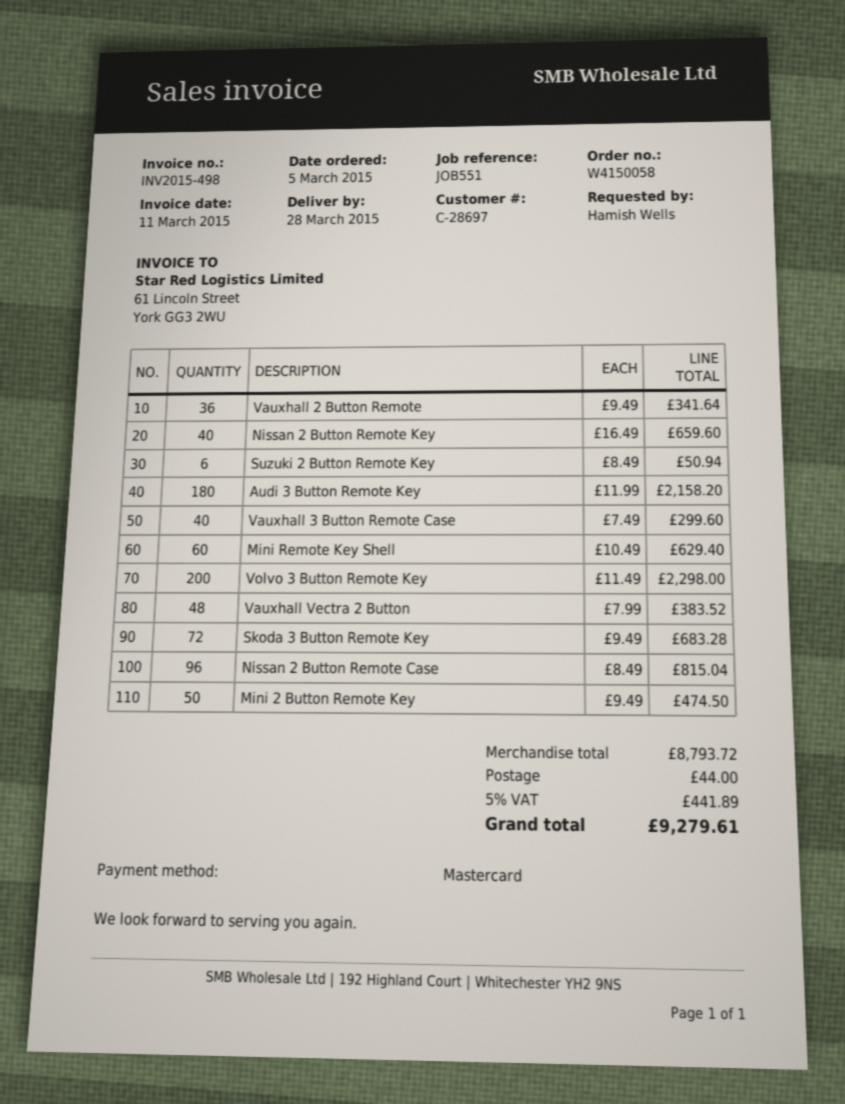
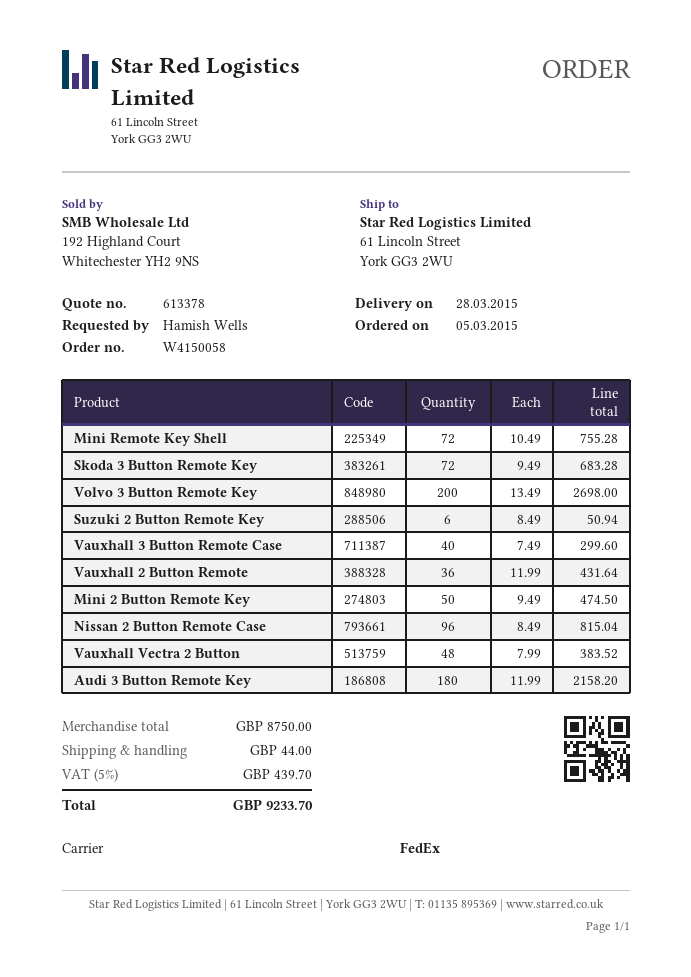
Vauxhall 2 Button Remote: 36 x 9.49 = 341.64 -> 36 x 11.99 = 431.64
Nissan 2 Button Remote Key: 40 x 16.49 = 659.60 -> none
Mini Remote Key Shell: 60 x 10.49 = 629.40 -> 72 x 10.49 = 755.28
Volvo 3 Button Remote Key: 200 x 11.49 = 2298.00 -> 200 x 13.49 = 2698.00
subtotal: 8793.72 -> 8750.00
tax: 5% = 441.89 -> 5% = 439.70
total: 9279.61 -> 9233.70

